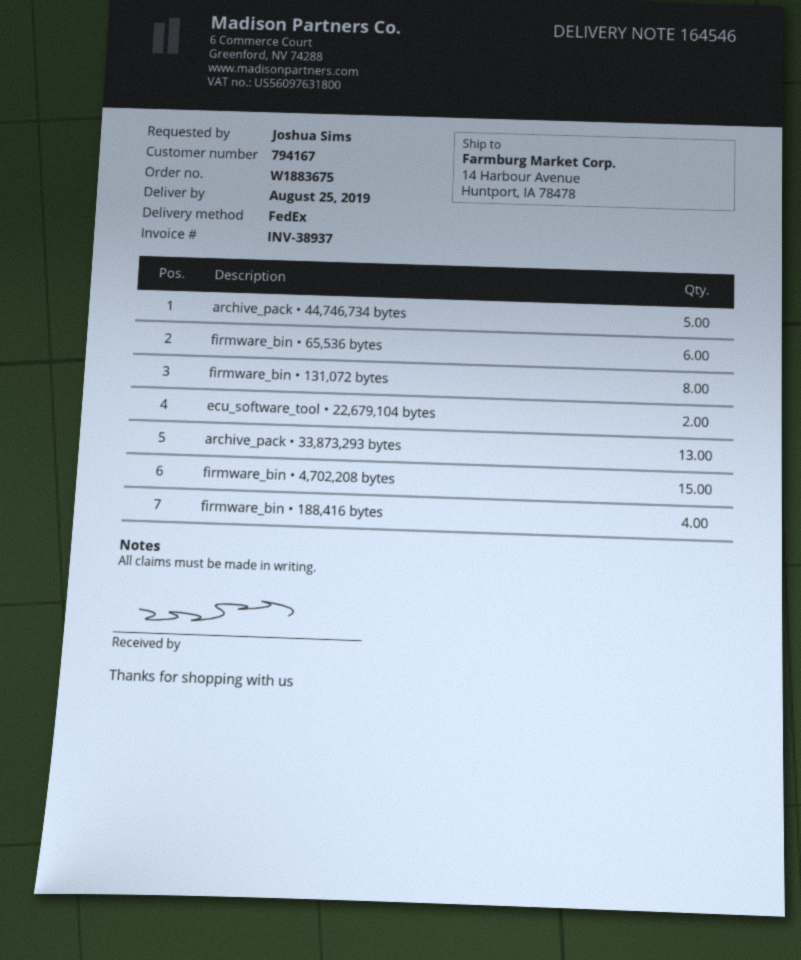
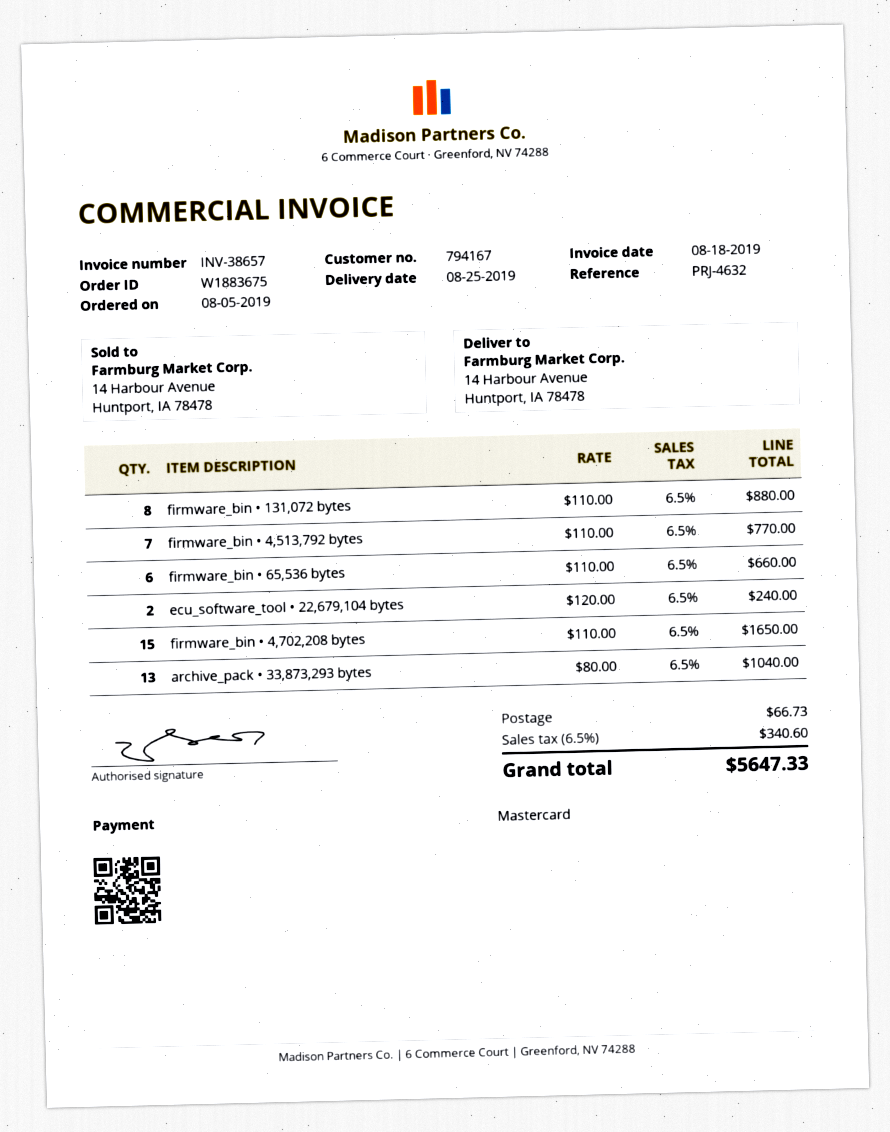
invoice number: INV-38937 -> INV-38657
archive_pack • 44,746,734 bytes: 5 -> none
firmware_bin • 188,416 bytes: 4 -> none
firmware_bin • 4,513,792 bytes: none -> 7

